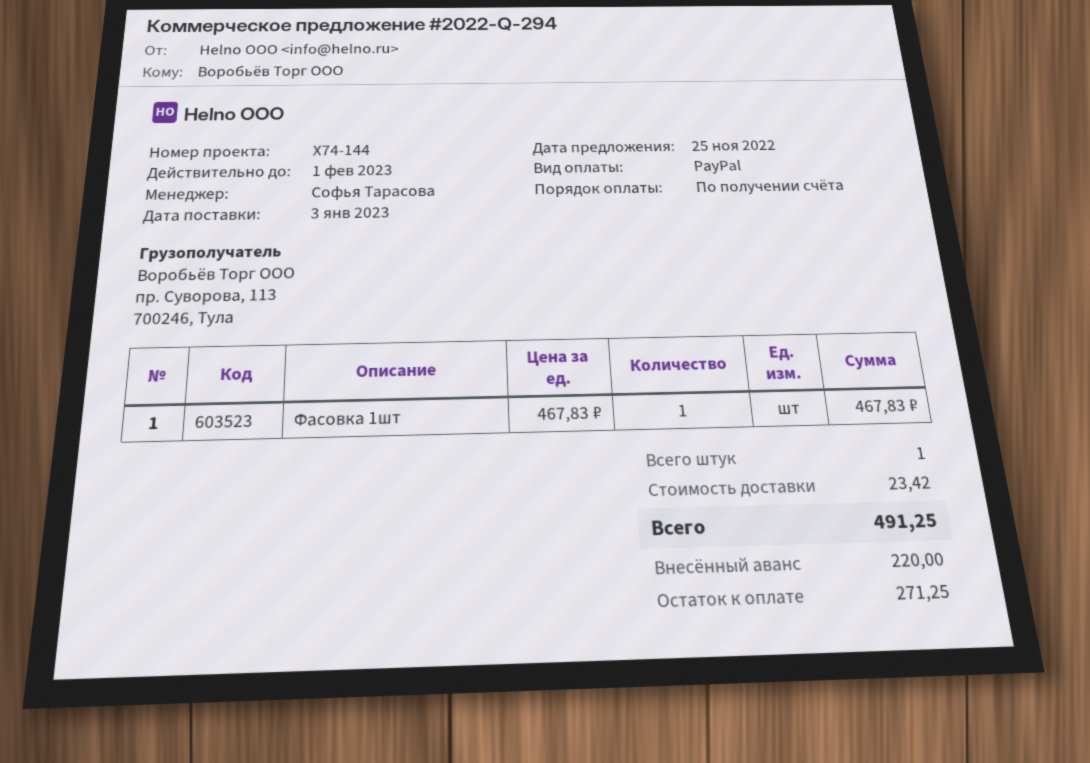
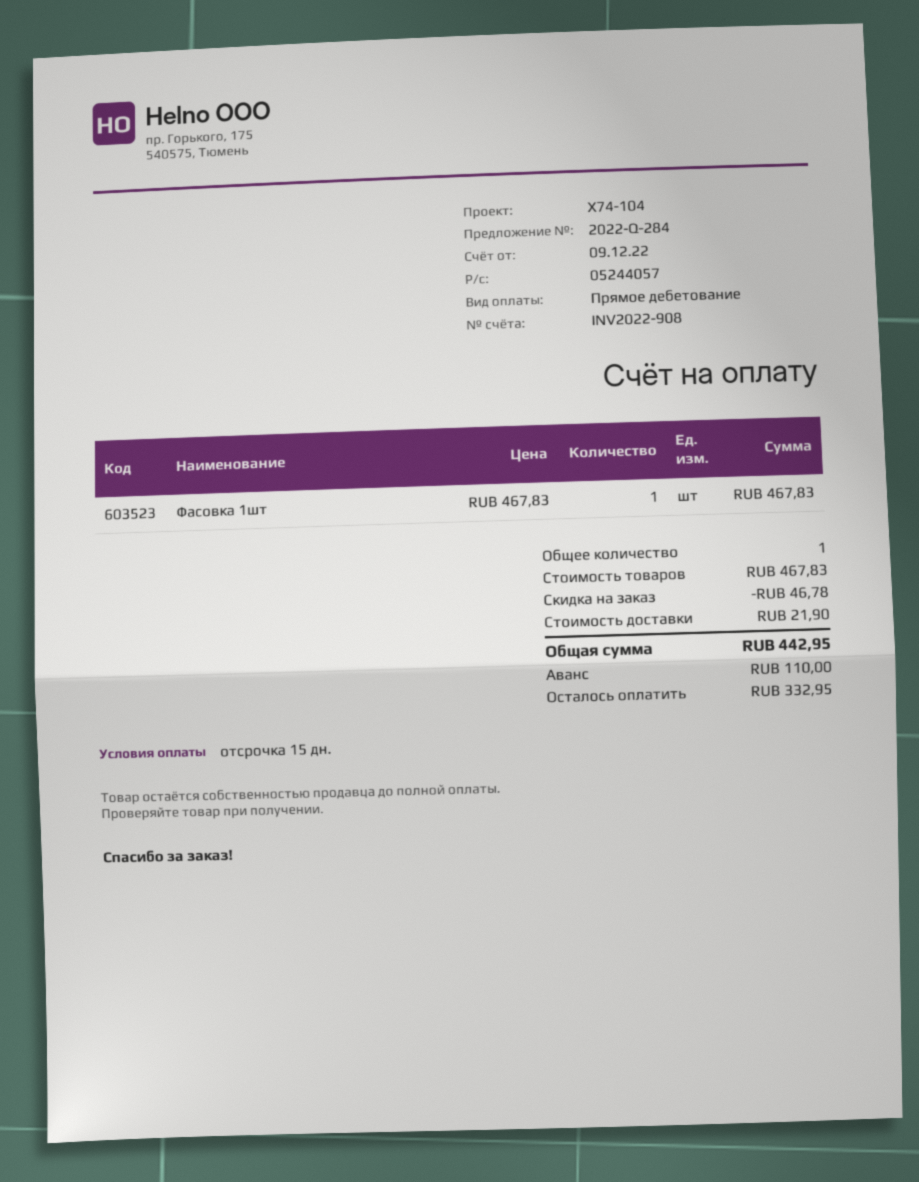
quote number: 2022-Q-294 -> 2022-Q-284
payment terms: on receipt -> 15 days
reference: X74-144 -> X74-104
payment method: PayPal -> direct debit
discount: none -> 46.78
shipping: 23.42 -> 21.90
total: 491.25 -> 442.95
deposit: 220.00 -> 110.00
balance: 271.25 -> 332.95

